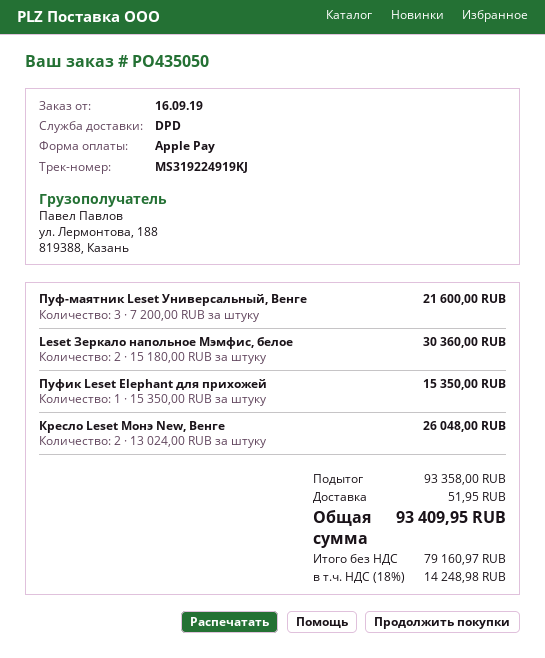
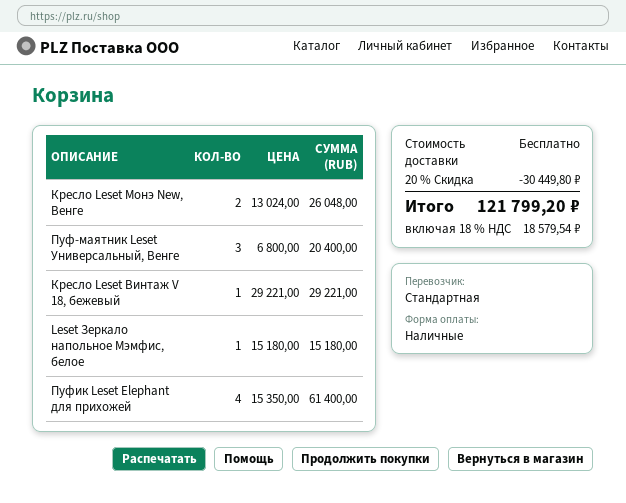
payment method: Apple Pay -> cash
shipping method: DPD -> standard
Пуф-маятник Leset Универсальный, Венге: 3 x 7200.00 = 21600.00 -> 3 x 6800.00 = 20400.00
Leset Зеркало напольное Мэмфис, белое: 2 x 15180.00 = 30360.00 -> 1 x 15180.00 = 15180.00
Пуфик Leset Elephant для прихожей: 1 x 15350.00 = 15350.00 -> 4 x 15350.00 = 61400.00
Кресло Leset Винтаж V 18, бежевый: none -> 1 x 29221.00 = 29221.00
discount: none -> 20% = 30449.80
shipping: 51.95 -> 0.00
tax: 18% = 14248.98 -> 18% = 18579.54
total: 93409.95 -> 121799.20

